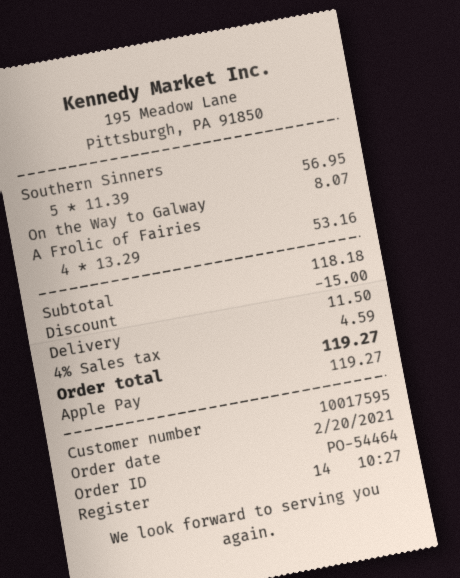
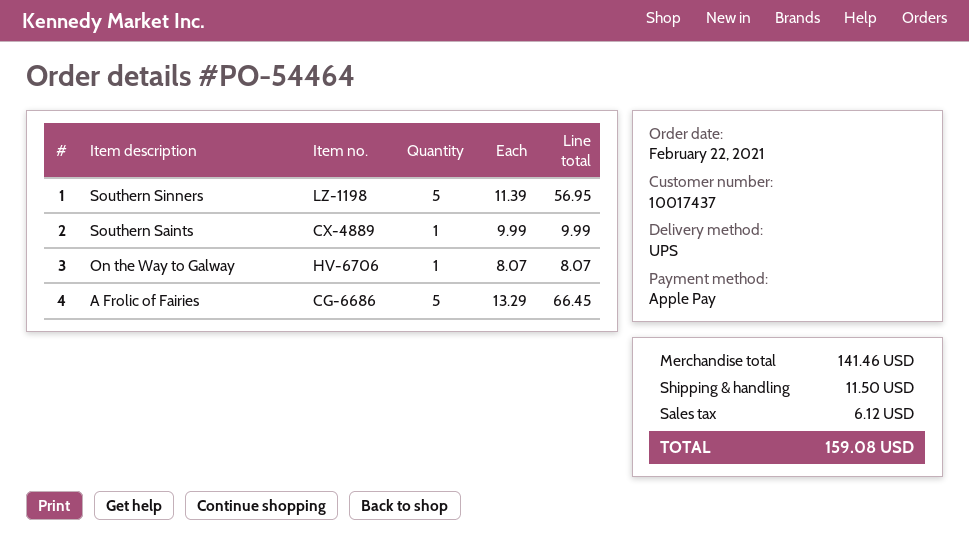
order date: 2021-02-20 -> 2021-02-22
customer number: 10017595 -> 10017437
A Frolic of Fairies: 4 x 13.29 = 53.16 -> 5 x 13.29 = 66.45
Southern Saints: none -> 1 x 9.99 = 9.99
subtotal: 118.18 -> 141.46
discount: 15.00 -> none
tax: 4.59 -> 6.12
total: 119.27 -> 159.08

